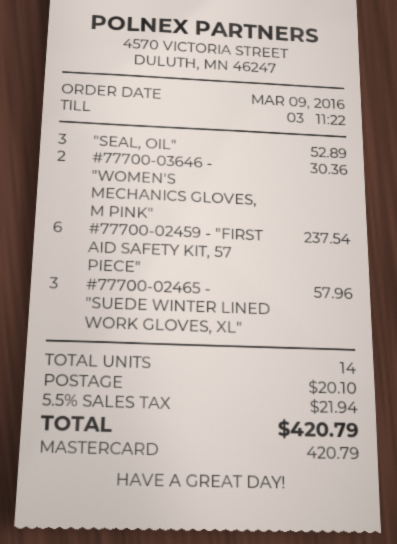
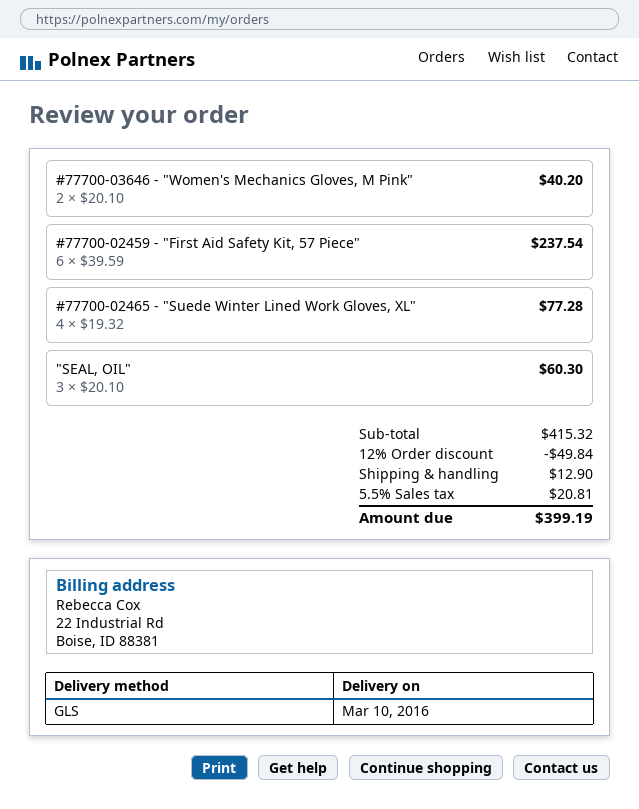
"SEAL, OIL": 3 for 52.89 -> 3 for 60.30
#77700-03646 - "WOMEN'S MECHANICS GLOVES, M PINK": 2 for 30.36 -> 2 for 40.20
#77700-02465 - "SUEDE WINTER LINED WORK GLOVES, XL": 3 for 57.96 -> 4 for 77.28
discount: none -> 12% = 49.84
shipping: 20.10 -> 12.90
tax: 5.5% = 21.94 -> 5.5% = 20.81
total: 420.79 -> 399.19

